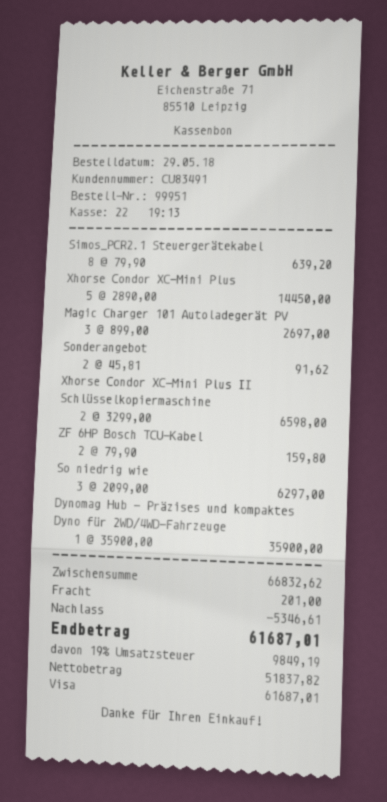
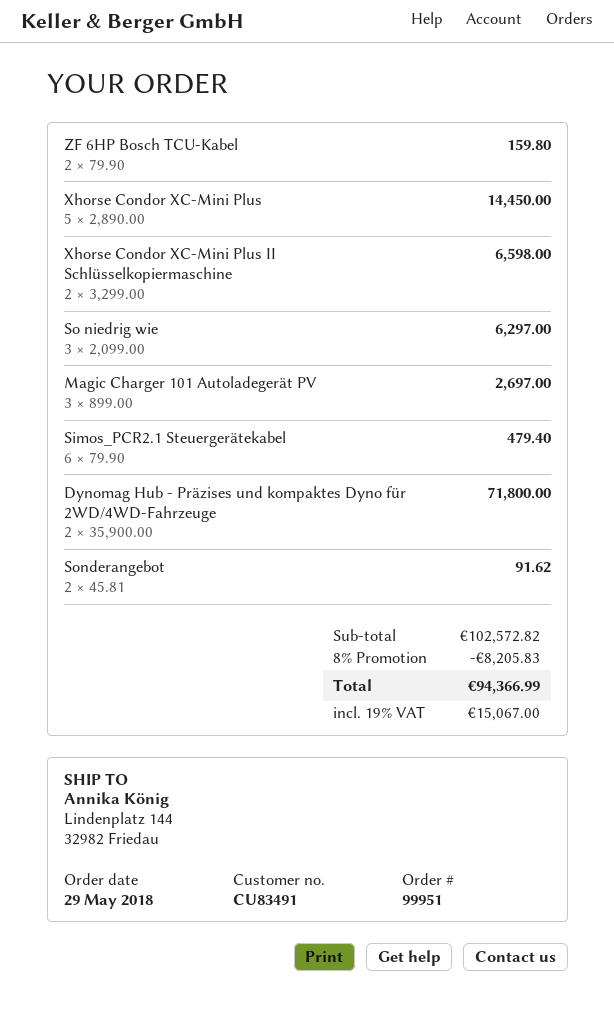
Simos_PCR2.1 Steuergerätekabel: 8 x 79.90 = 639.20 -> 6 x 79.90 = 479.40
Dynomag Hub - Präzises und kompaktes Dyno für 2WD/4WD-Fahrzeuge: 1 x 35900.00 = 35900.00 -> 2 x 35900.00 = 71800.00
subtotal: 66832.62 -> 102572.82
discount: 5346.61 -> 8205.83
shipping: 201.00 -> none
tax: 19% = 9849.19 -> 19% = 15067.00
total: 61687.01 -> 94366.99

